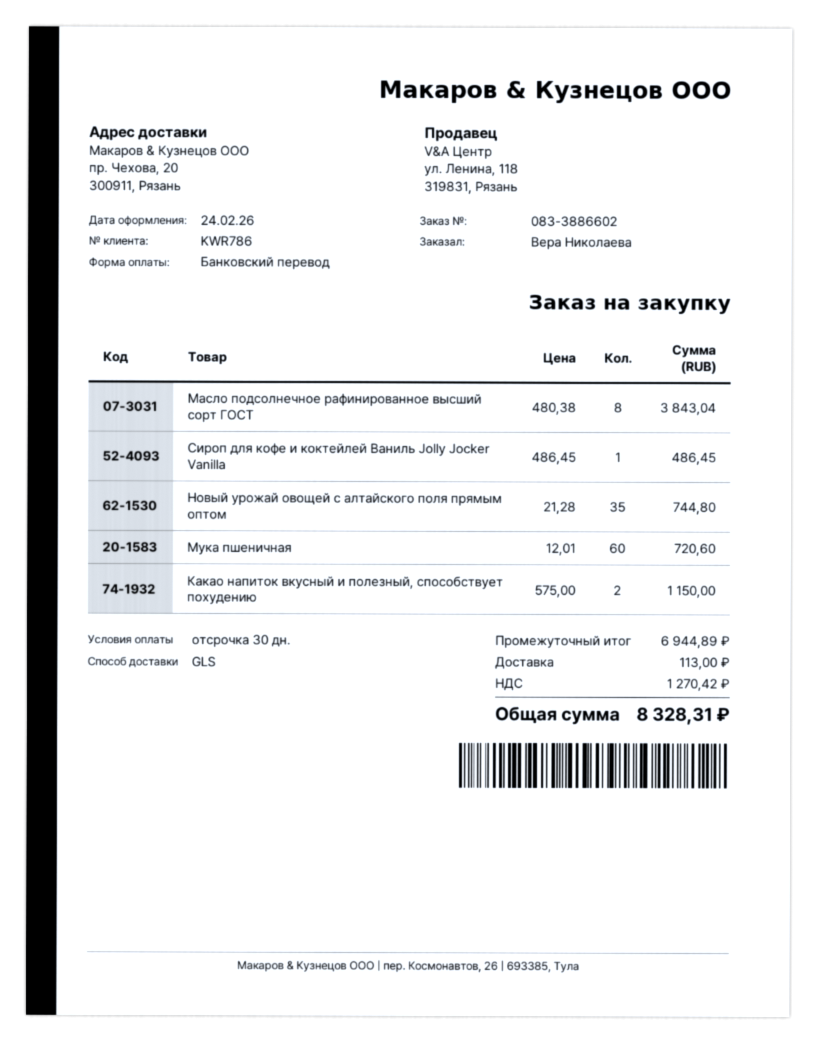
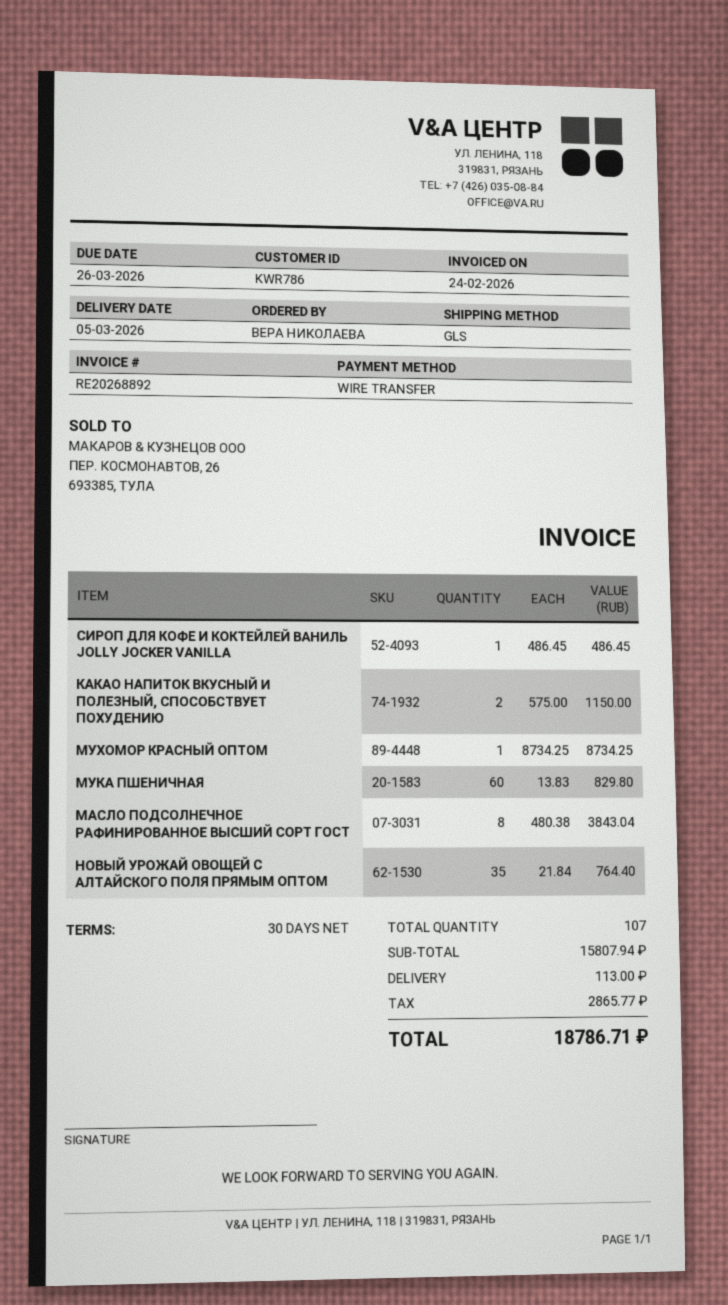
Новый урожай овощей с алтайского поля прямым оптом: 35 x 21.28 = 744.80 -> 35 x 21.84 = 764.40
Мука пшеничная: 60 x 12.01 = 720.60 -> 60 x 13.83 = 829.80
МУХОМОР КРАСНЫЙ ОПТОМ: none -> 1 x 8734.25 = 8734.25
subtotal: 6944.89 -> 15807.94
tax: 1270.42 -> 2865.77
total: 8328.31 -> 18786.71

